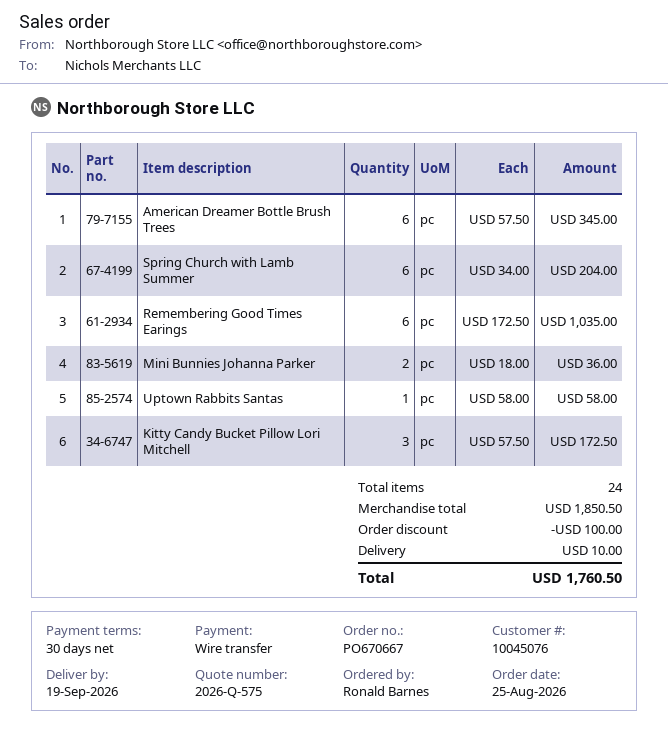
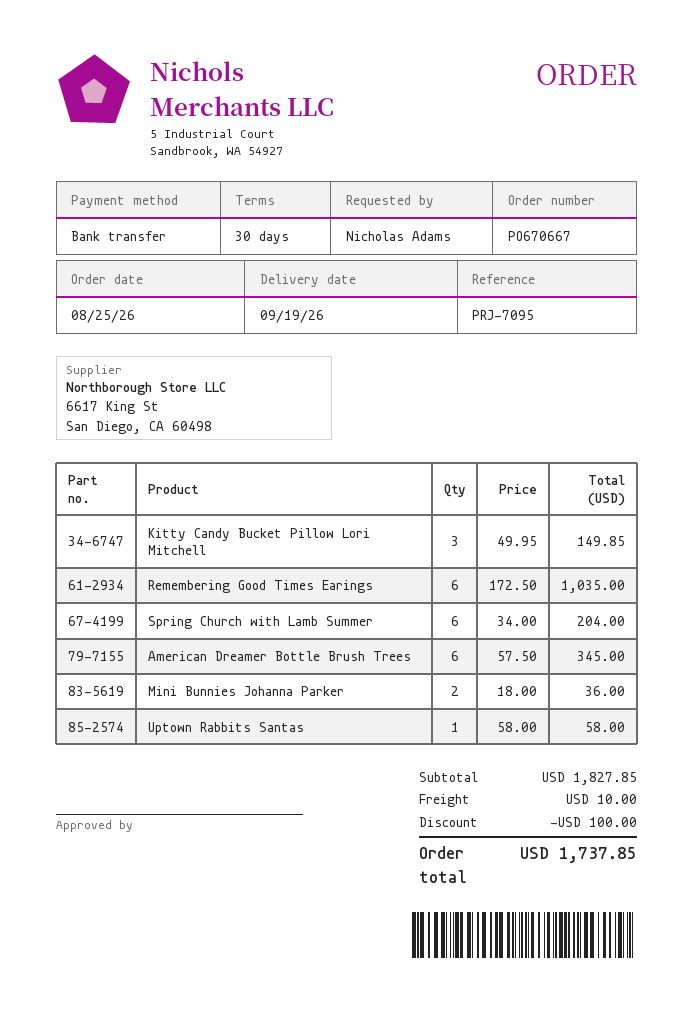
ordered by: Ronald Barnes -> Nicholas Adams
Kitty Candy Bucket Pillow Lori Mitchell: 3 x 57.50 = 172.50 -> 3 x 49.95 = 149.85
subtotal: 1850.50 -> 1827.85
total: 1760.50 -> 1737.85

